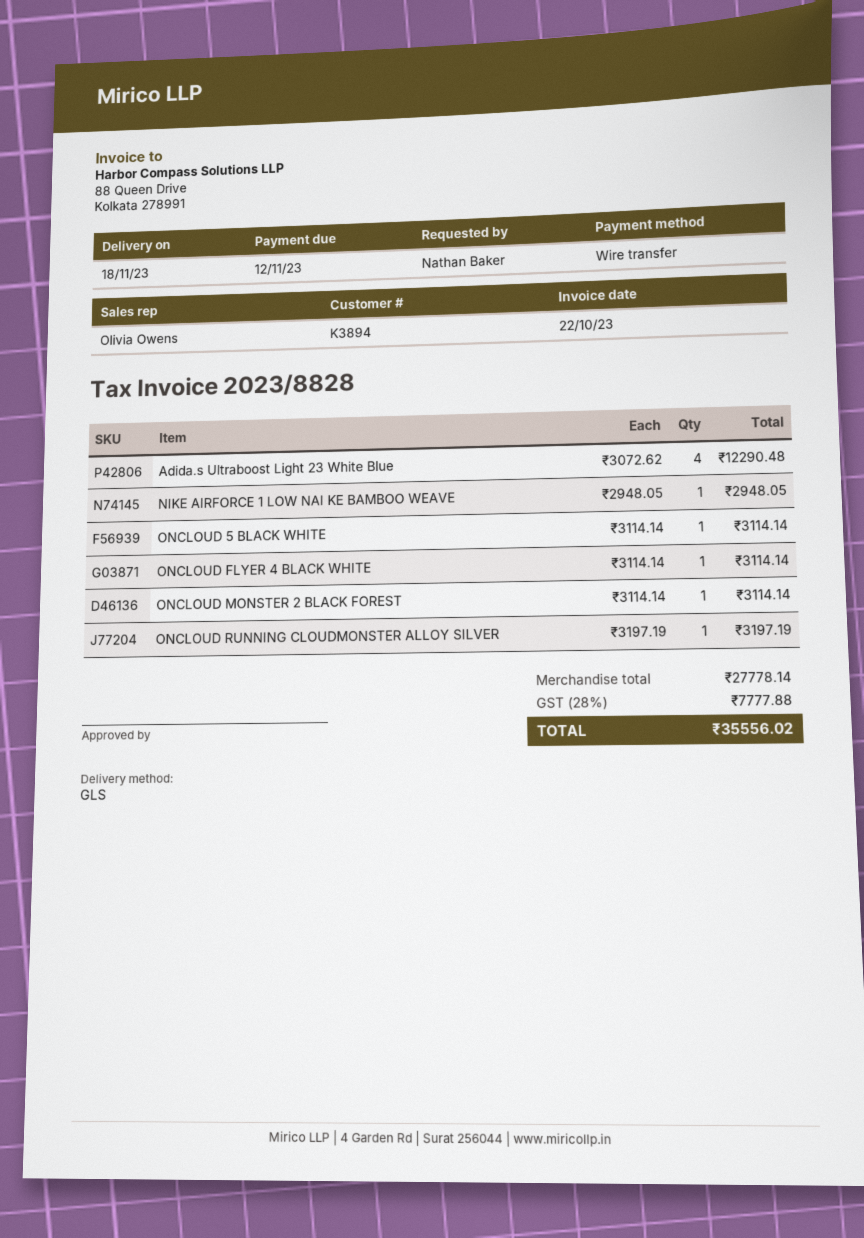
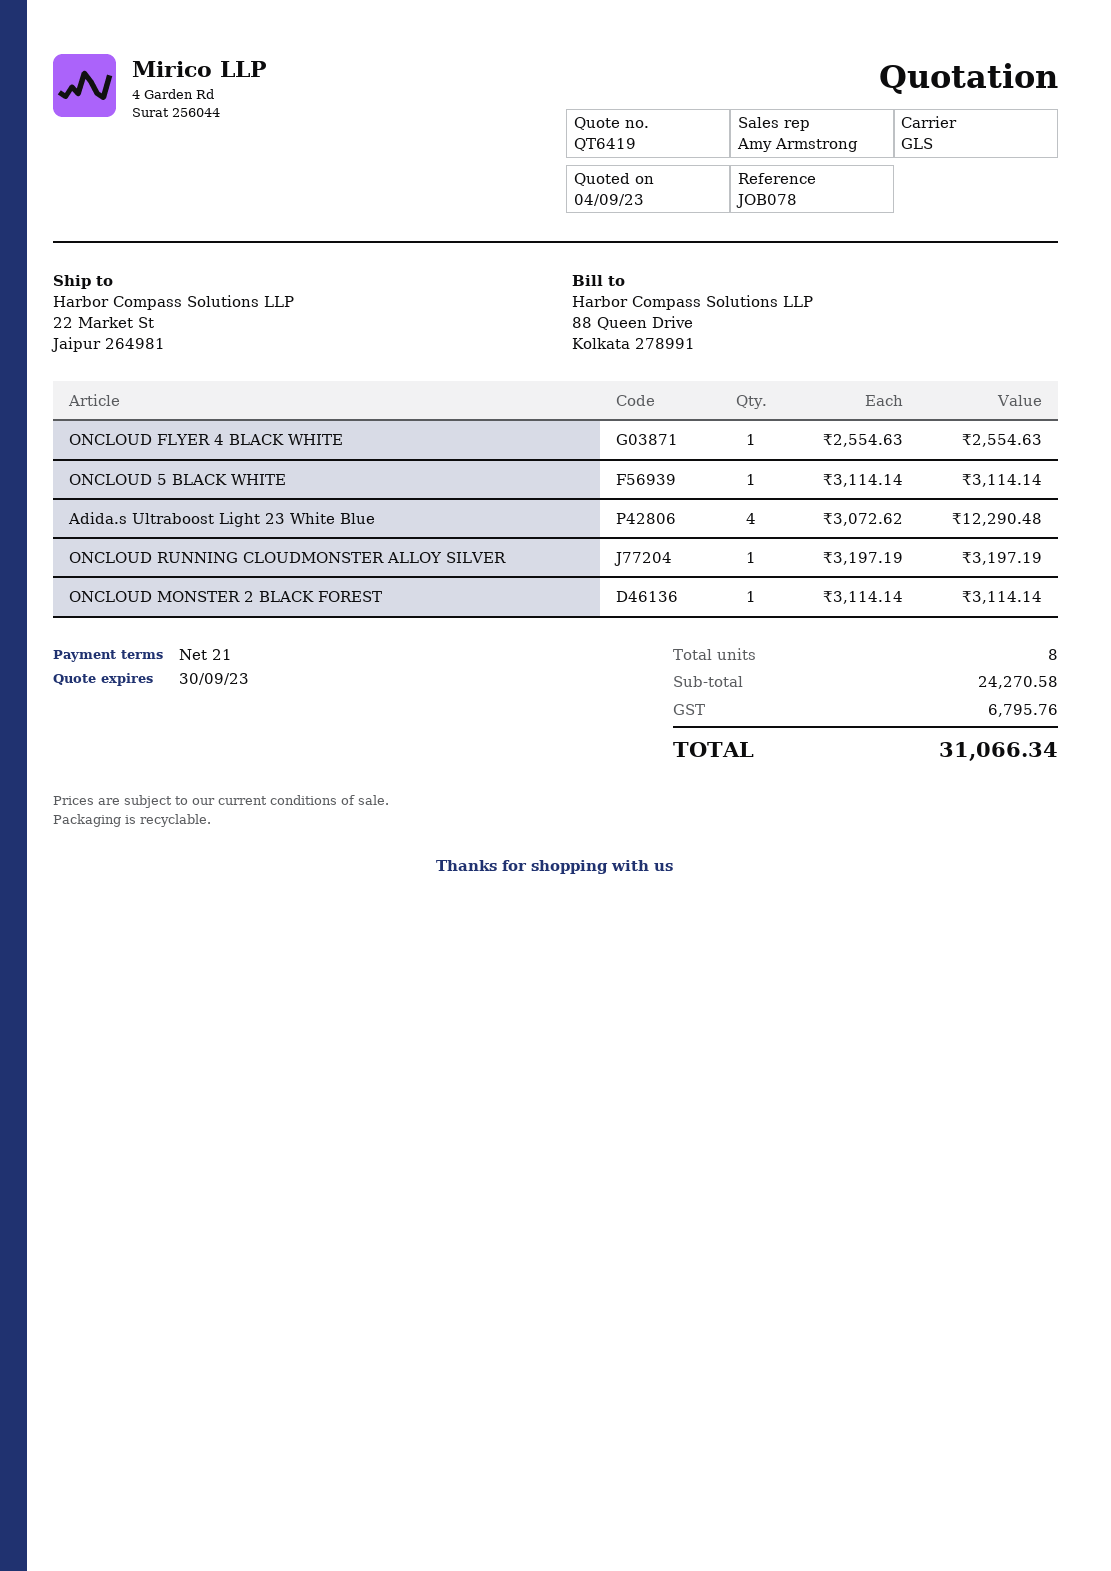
sales rep: Olivia Owens -> Amy Armstrong
NIKE AIRFORCE 1 LOW NAI KE BAMBOO WEAVE: 1 x 2948.05 = 2948.05 -> none
ONCLOUD FLYER 4 BLACK WHITE: 1 x 3114.14 = 3114.14 -> 1 x 2554.63 = 2554.63
subtotal: 27778.14 -> 24270.58
tax: 7777.88 -> 6795.76
total: 35556.02 -> 31066.34

